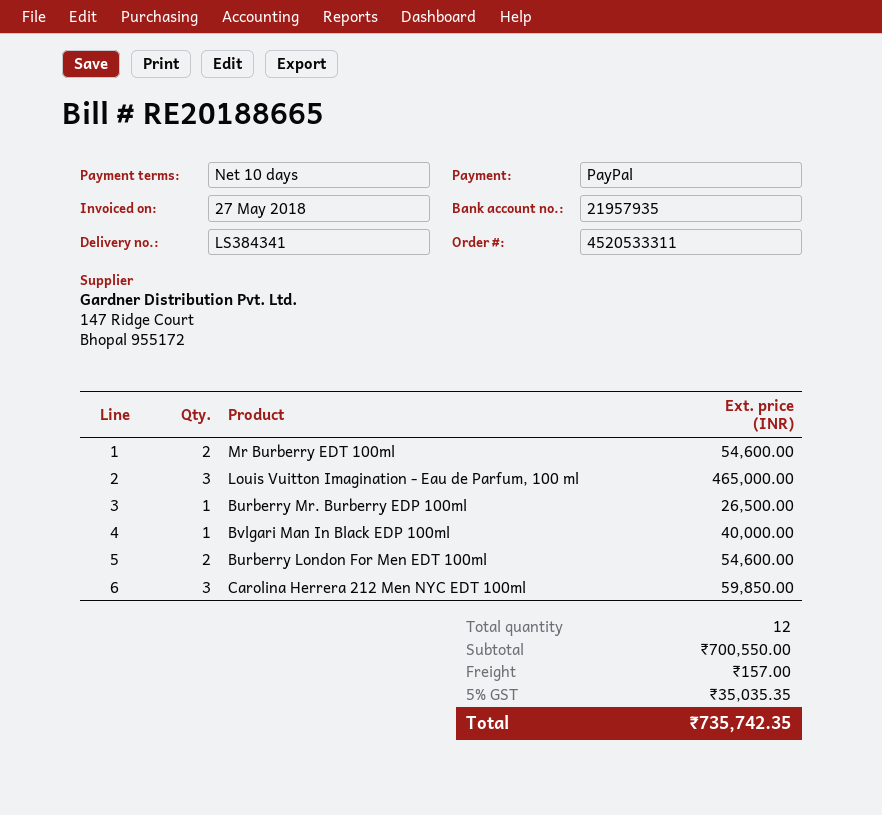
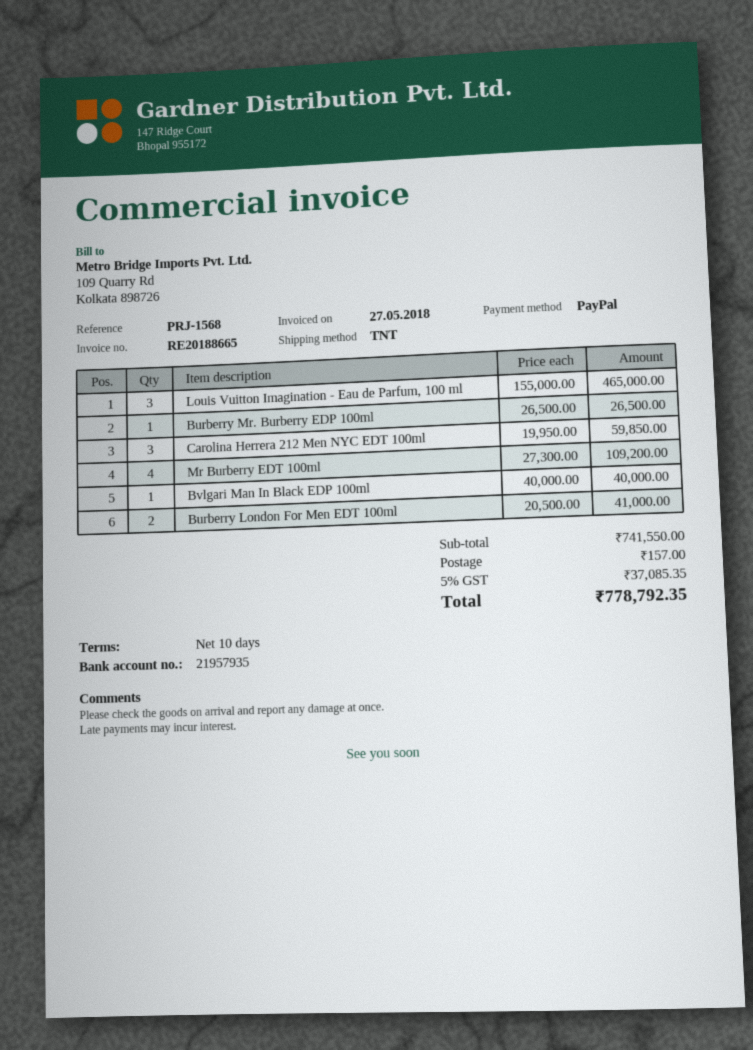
Mr Burberry EDT 100ml: 2 for 54600.00 -> 4 for 109200.00
Burberry London For Men EDT 100ml: 2 for 54600.00 -> 2 for 41000.00
subtotal: 700550.00 -> 741550.00
tax: 5% = 35035.35 -> 5% = 37085.35
total: 735742.35 -> 778792.35

